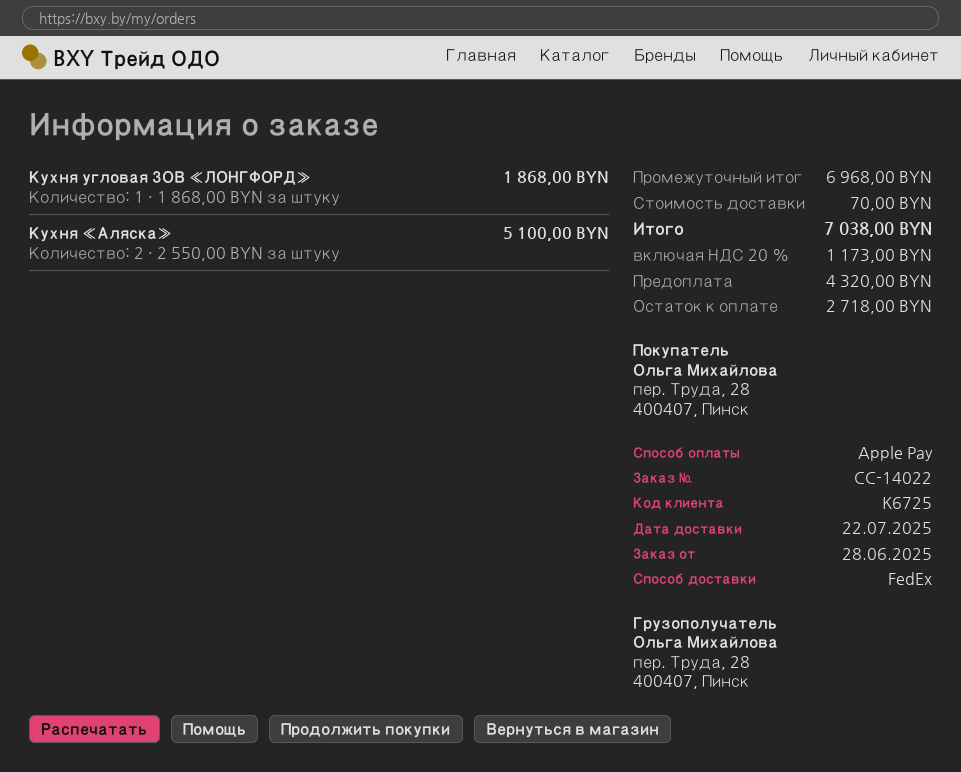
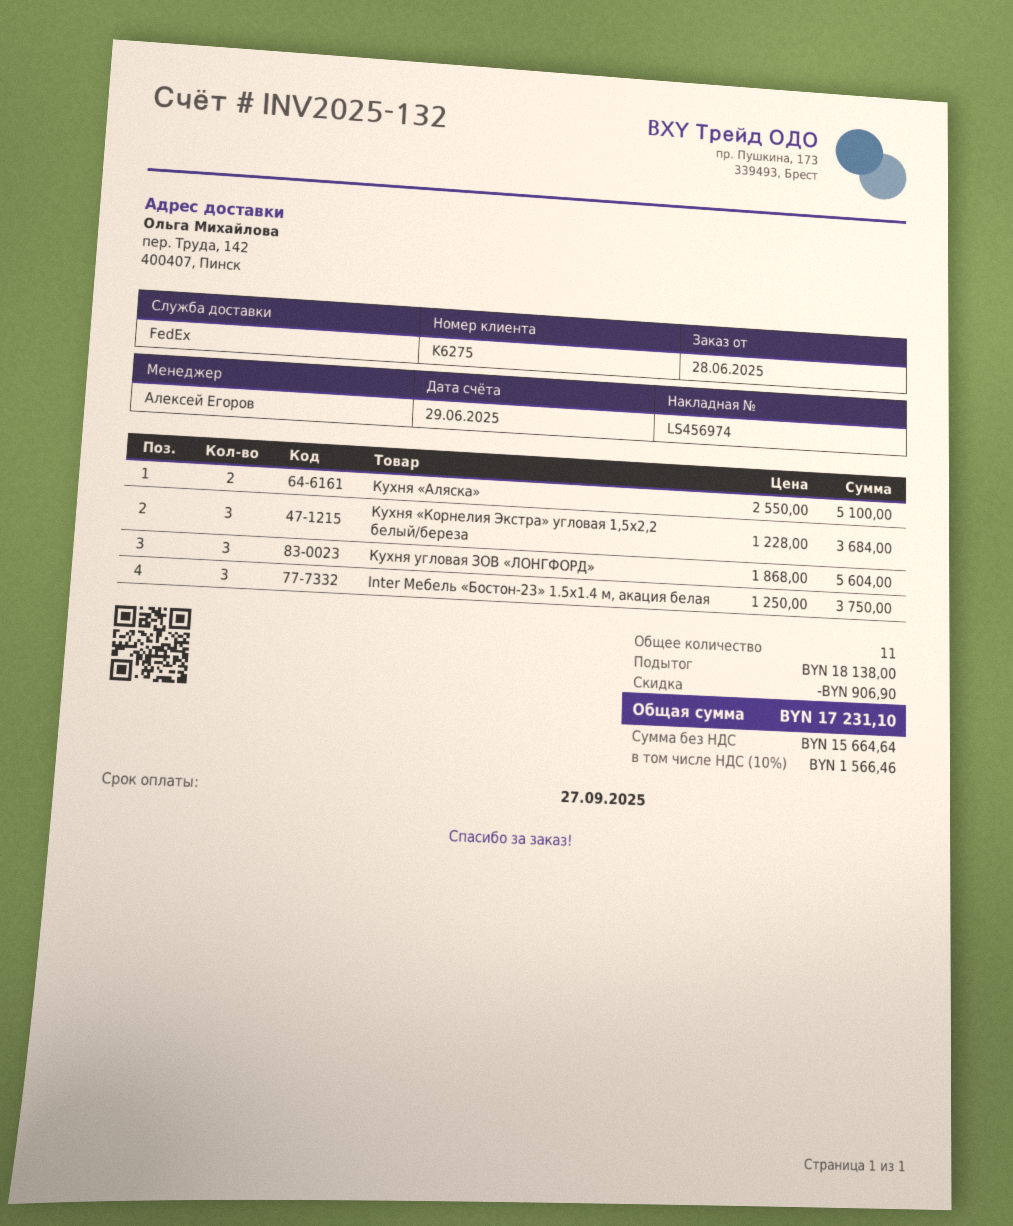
customer number: K6725 -> K6275
ship to: пер. Труда, 28, 400407, Пинск -> пер. Труда, 142, 400407, Пинск
Кухня угловая ЗОВ «ЛОНГФОРД»: 1 x 1868.00 = 1868.00 -> 3 x 1868.00 = 5604.00
Кухня «Корнелия Экстра» угловая 1,5x2,2 белый/береза: none -> 3 x 1228.00 = 3684.00
Inter Мебель «Бостон-23» 1.5x1.4 м, акация белая: none -> 3 x 1250.00 = 3750.00
subtotal: 6968.00 -> 18138.00
discount: none -> 906.90
shipping: 70.00 -> none
tax: 20% = 1173.00 -> 10% = 1566.46
total: 7038.00 -> 17231.10

